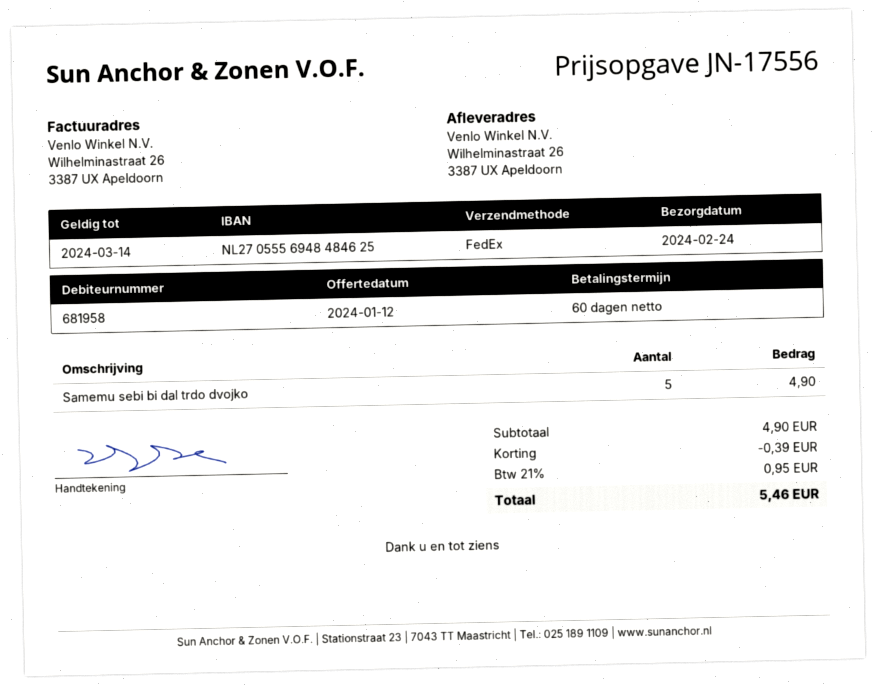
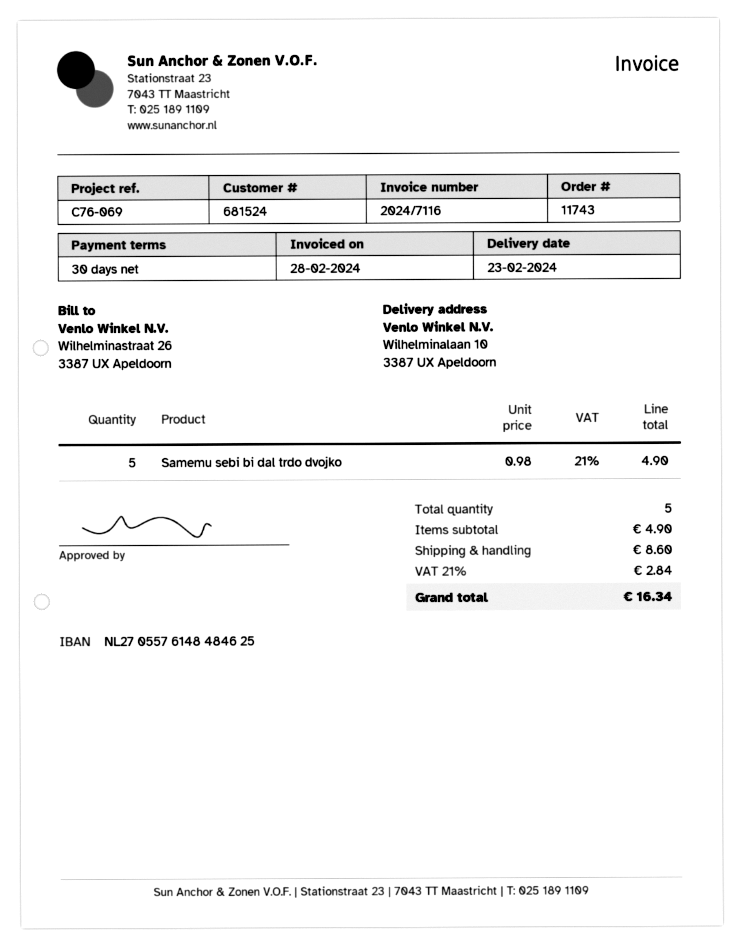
delivery date: 2024-02-24 -> 2024-02-23
payment terms: 60 days -> 30 days
customer number: 681958 -> 681524
bank account: NL2705556948484625 -> NL2705576148484625
ship to: Wilhelminastraat 26, 3387 UX Apeldoorn -> Wilhelminalaan 10, 3387 UX Apeldoorn
discount: 0.39 -> none
shipping: none -> 8.60
tax: 21% = 0.95 -> 21% = 2.84
total: 5.46 -> 16.34

